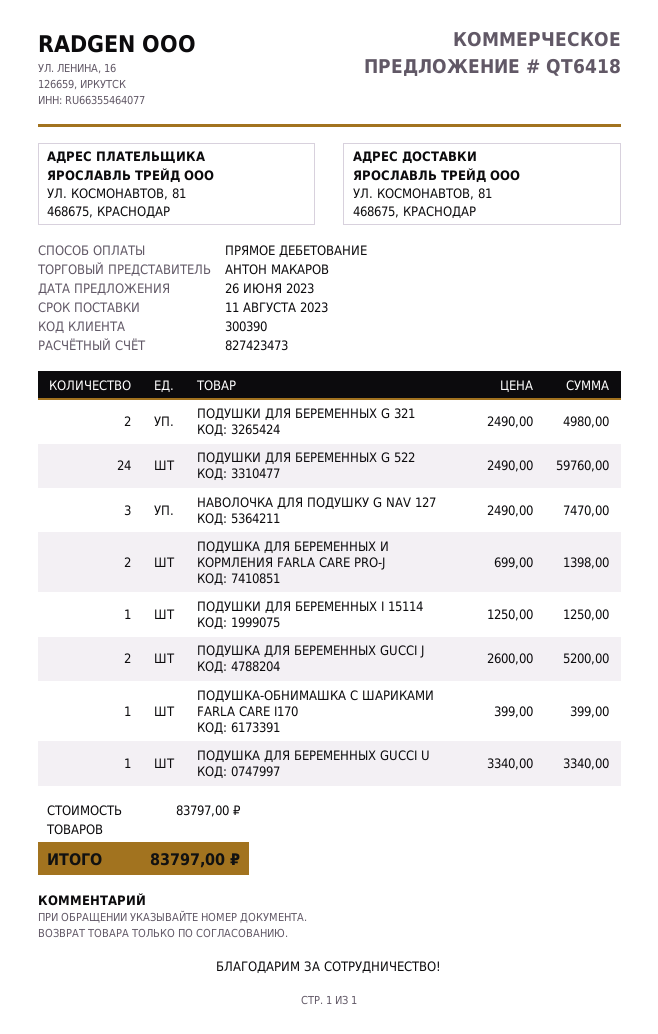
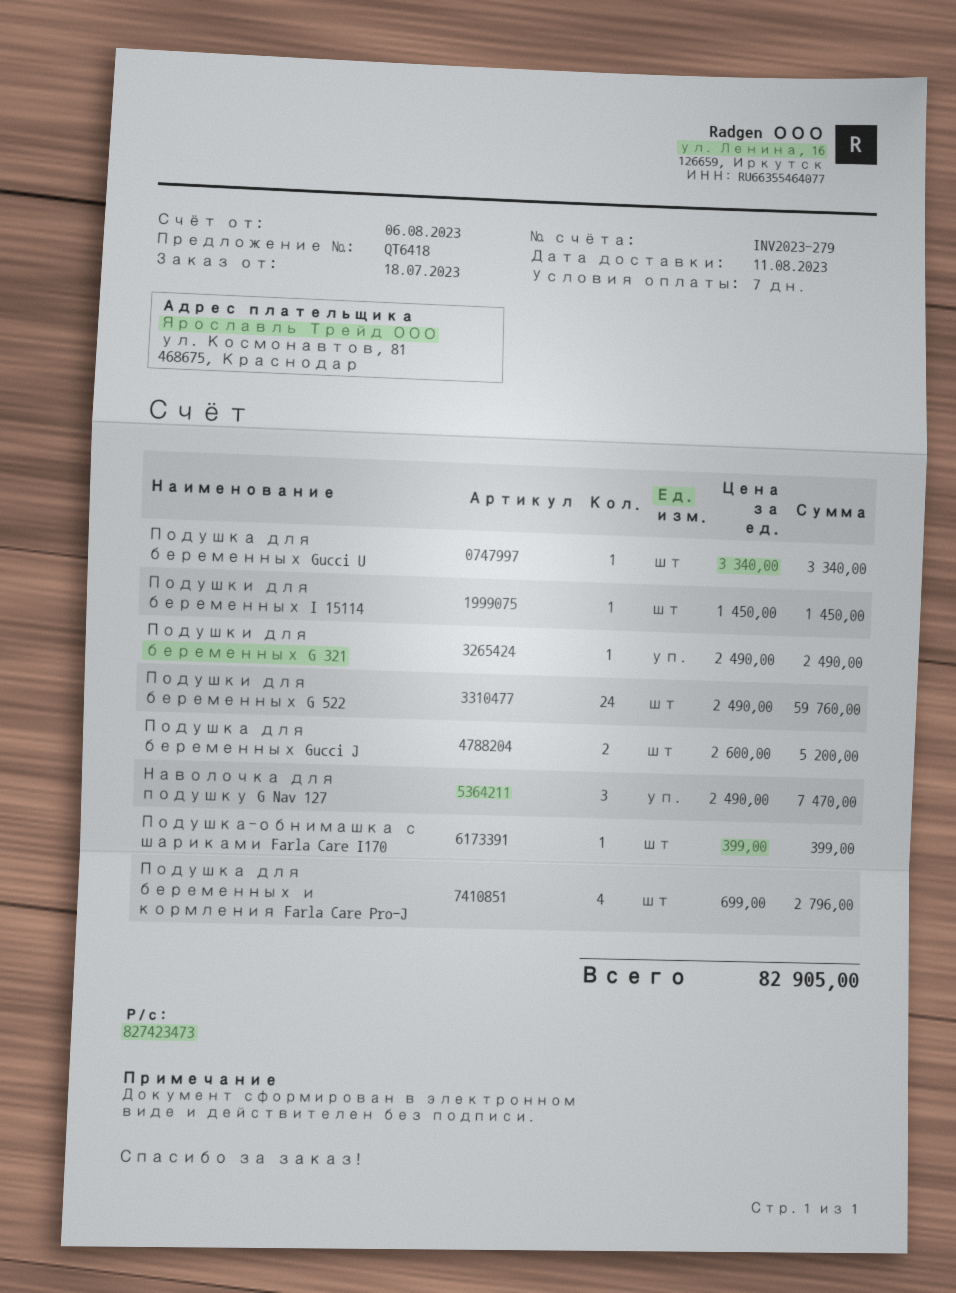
ПОДУШКИ ДЛЯ БЕРЕМЕННЫХ G 321: 2 x 2490.00 = 4980.00 -> 1 x 2490.00 = 2490.00
ПОДУШКА ДЛЯ БЕРЕМЕННЫХ И КОРМЛЕНИЯ FARLA CARE PRO-J: 2 x 699.00 = 1398.00 -> 4 x 699.00 = 2796.00
ПОДУШКИ ДЛЯ БЕРЕМЕННЫХ I 15114: 1 x 1250.00 = 1250.00 -> 1 x 1450.00 = 1450.00
total: 83797.00 -> 82905.00

